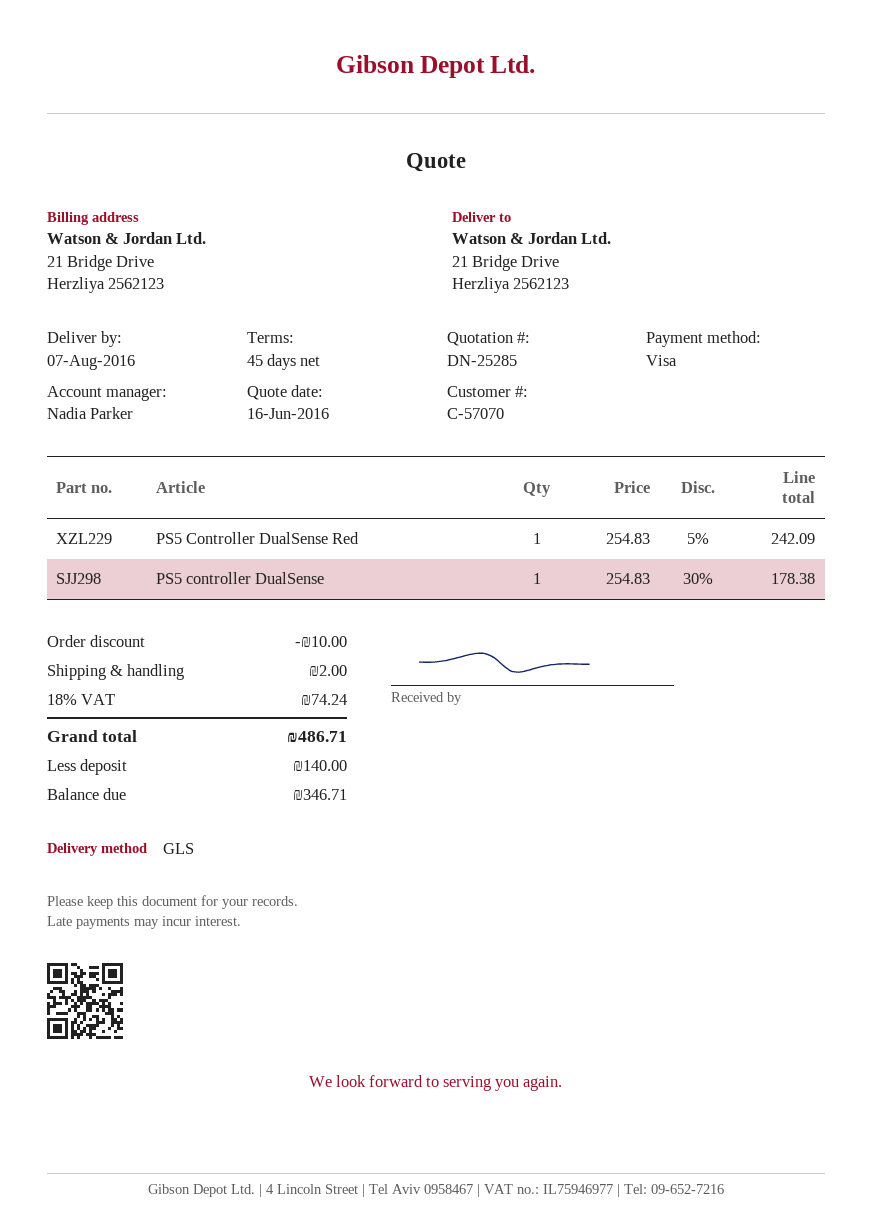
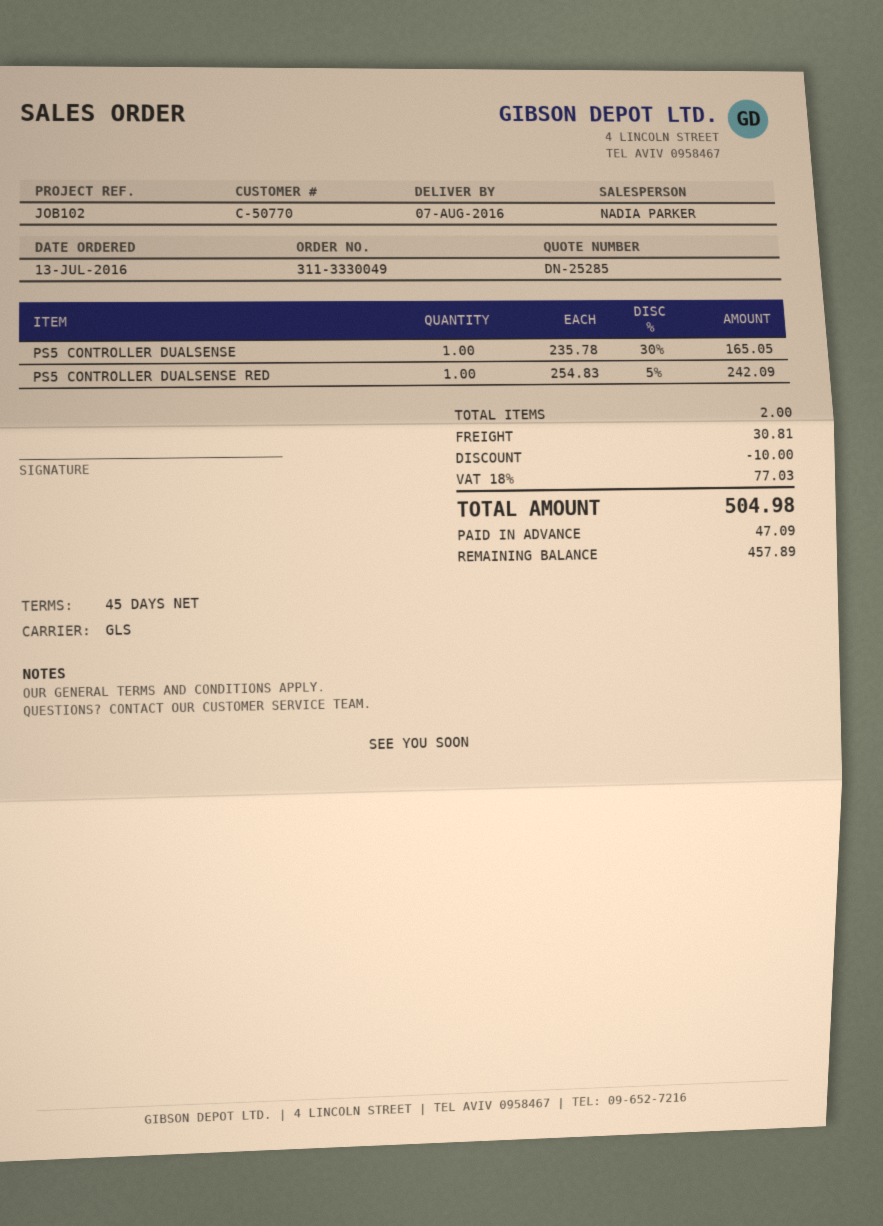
customer number: C-57070 -> C-50770
PS5 controller DualSense: 1 x 254.83 - 30% = 178.38 -> 1 x 235.78 - 30% = 165.05
shipping: 2.00 -> 30.81
tax: 18% = 74.24 -> 18% = 77.03
total: 486.71 -> 504.98
deposit: 140.00 -> 47.09
balance: 346.71 -> 457.89

